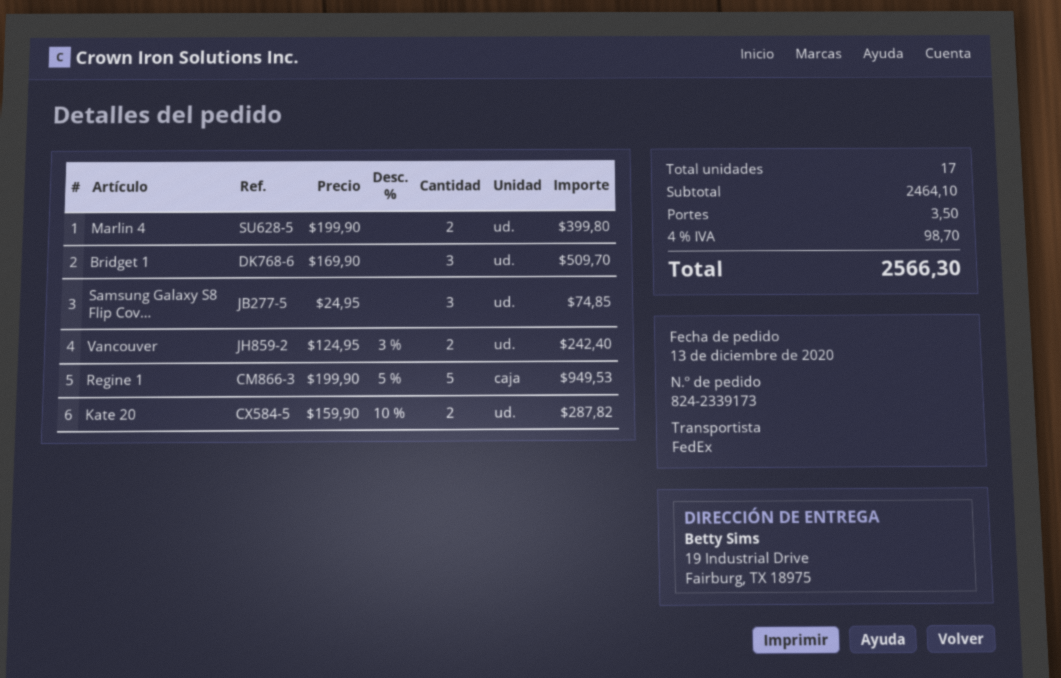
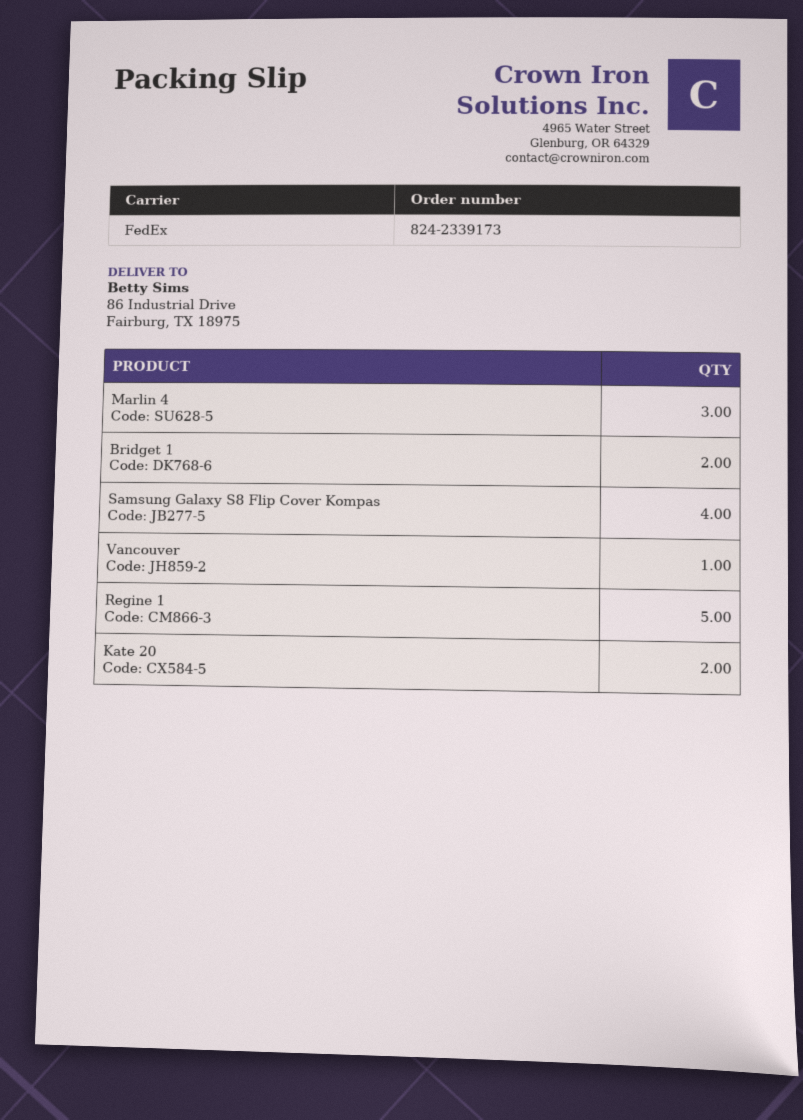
ship to: 19 Industrial Drive, Fairburg, TX 18975 -> 86 Industrial Drive, Fairburg, TX 18975
Marlin 4: 2 -> 3
Bridget 1: 3 -> 2
Samsung Galaxy S8 Flip Cov...: 3 -> 4
Vancouver: 2 -> 1

